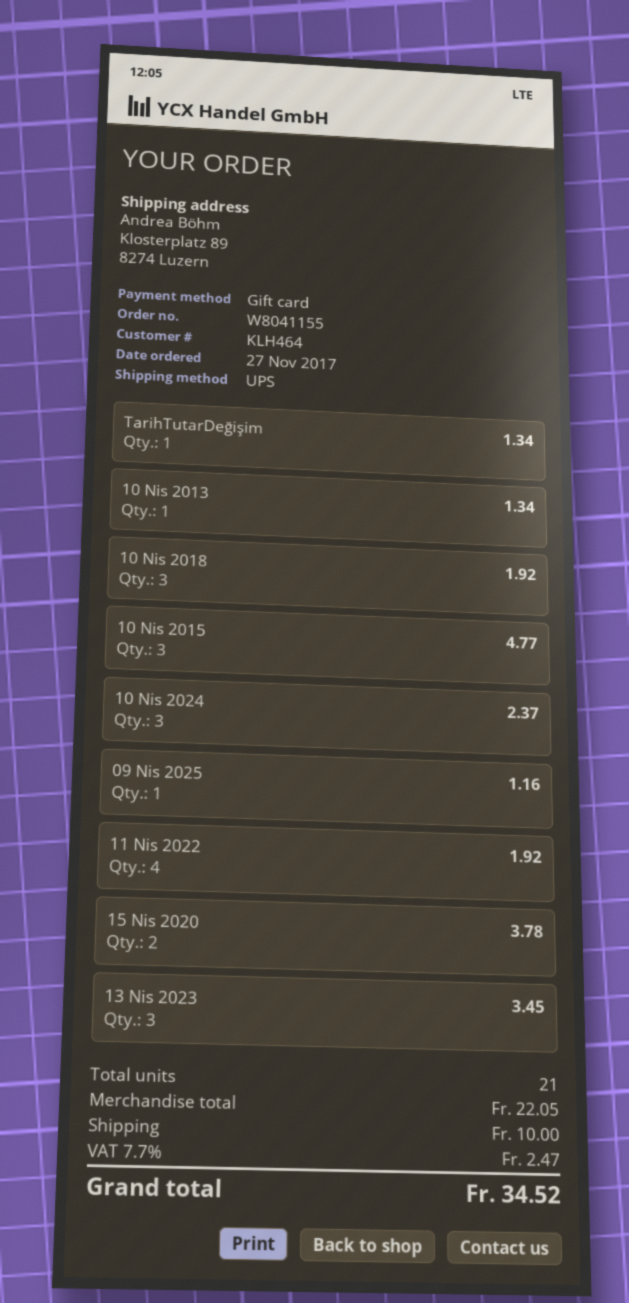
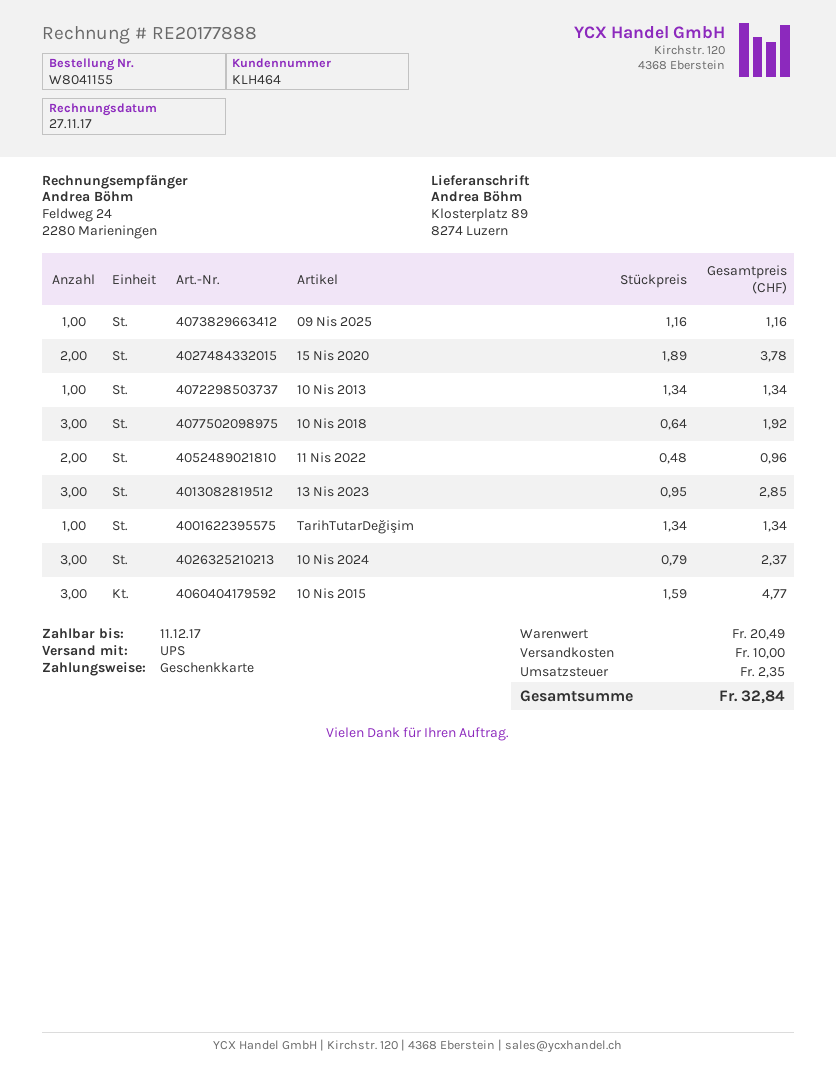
11 Nis 2022: 4 for 1.92 -> 2 for 0.96
13 Nis 2023: 3 for 3.45 -> 3 for 2.85
subtotal: 22.05 -> 20.49
tax: 2.47 -> 2.35
total: 34.52 -> 32.84

